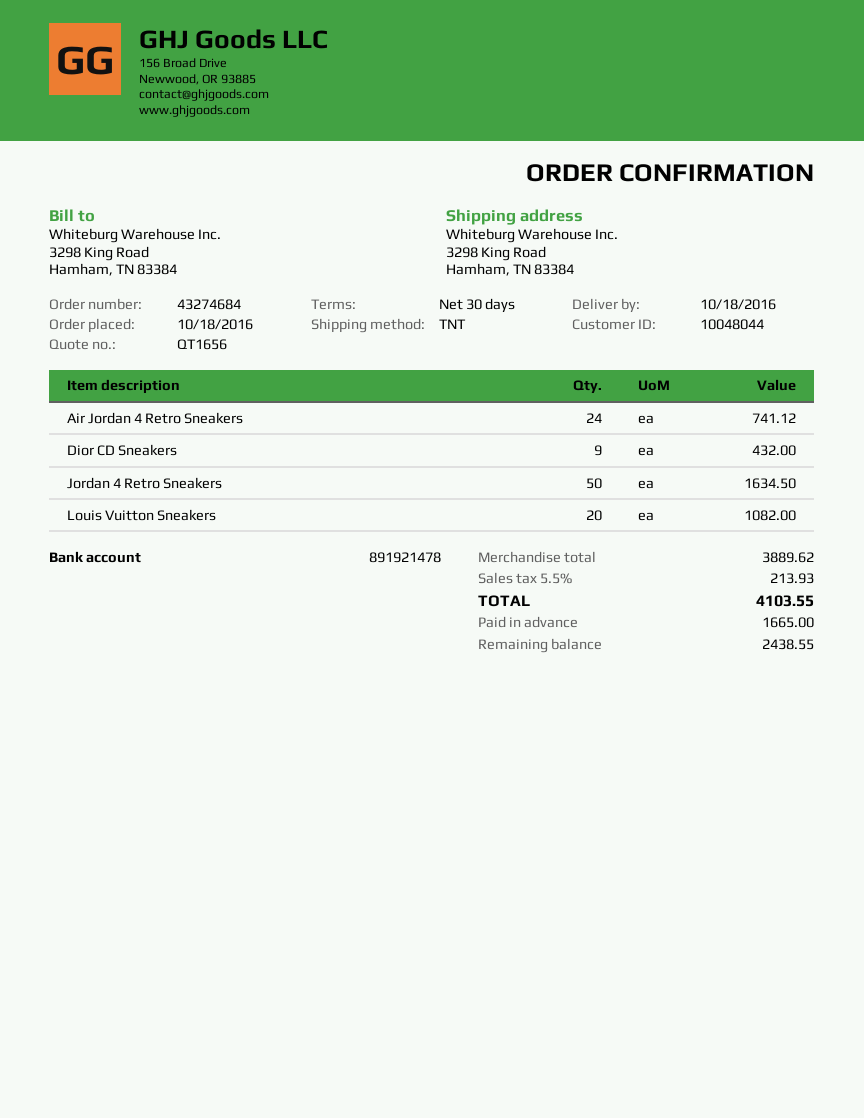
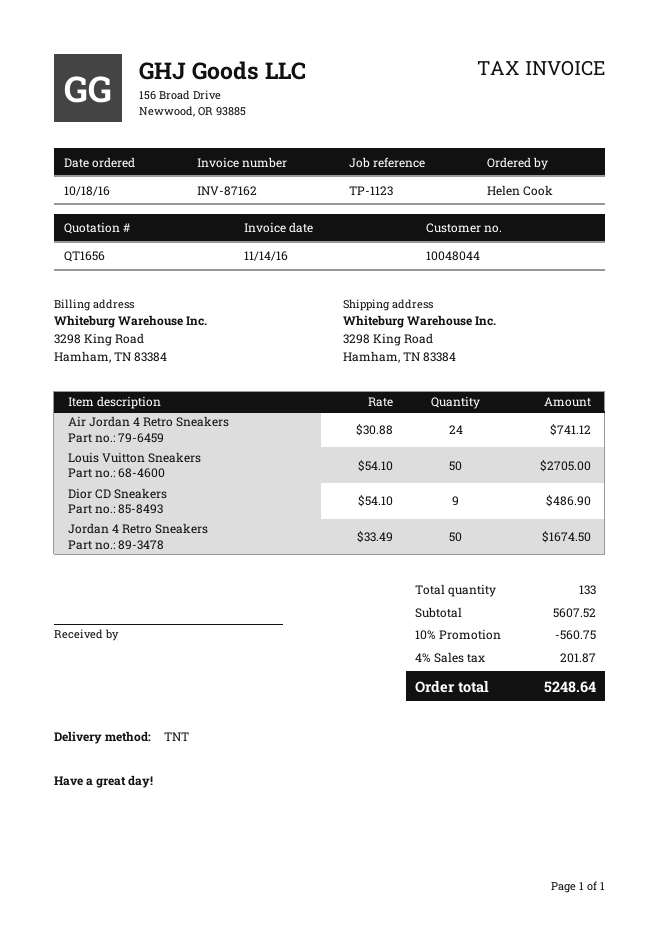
Dior CD Sneakers: 9 for 432.00 -> 9 for 486.90
Jordan 4 Retro Sneakers: 50 for 1634.50 -> 50 for 1674.50
Louis Vuitton Sneakers: 20 for 1082.00 -> 50 for 2705.00
subtotal: 3889.62 -> 5607.52
discount: none -> 10% = 560.75
tax: 5.5% = 213.93 -> 4% = 201.87
total: 4103.55 -> 5248.64

